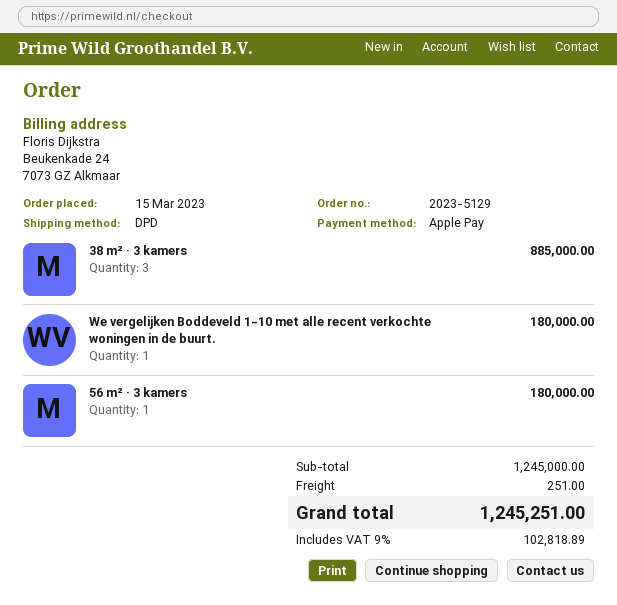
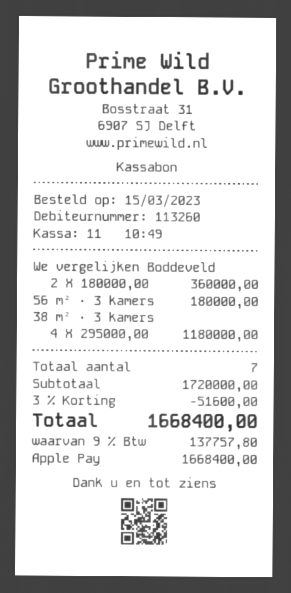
38 m² · 3 kamers: 3 for 885000.00 -> 4 for 1180000.00
We vergelijken Boddeveld 1-10 met alle recent verkochte woningen in de buurt.: 1 for 180000.00 -> 2 for 360000.00
subtotal: 1245000.00 -> 1720000.00
discount: none -> 3% = 51600.00
shipping: 251.00 -> none
tax: 9% = 102818.89 -> 9% = 137757.80
total: 1245251.00 -> 1668400.00

